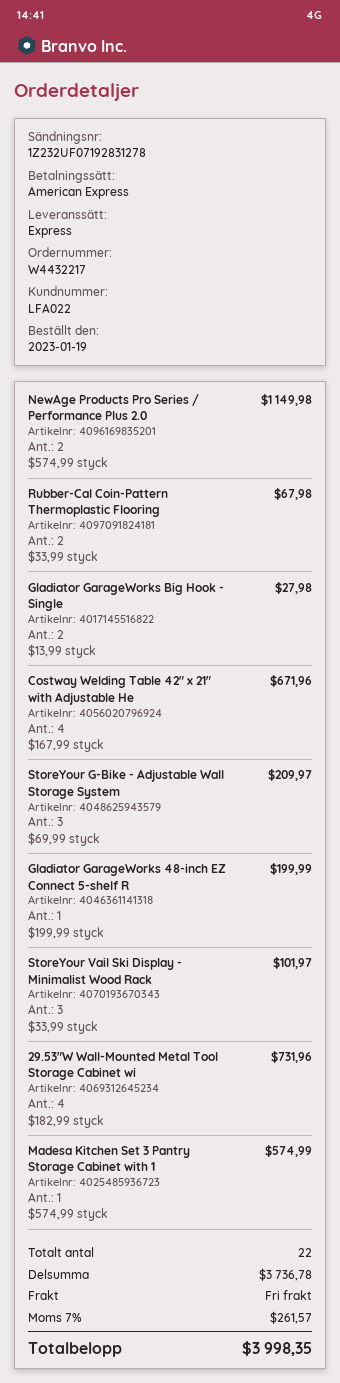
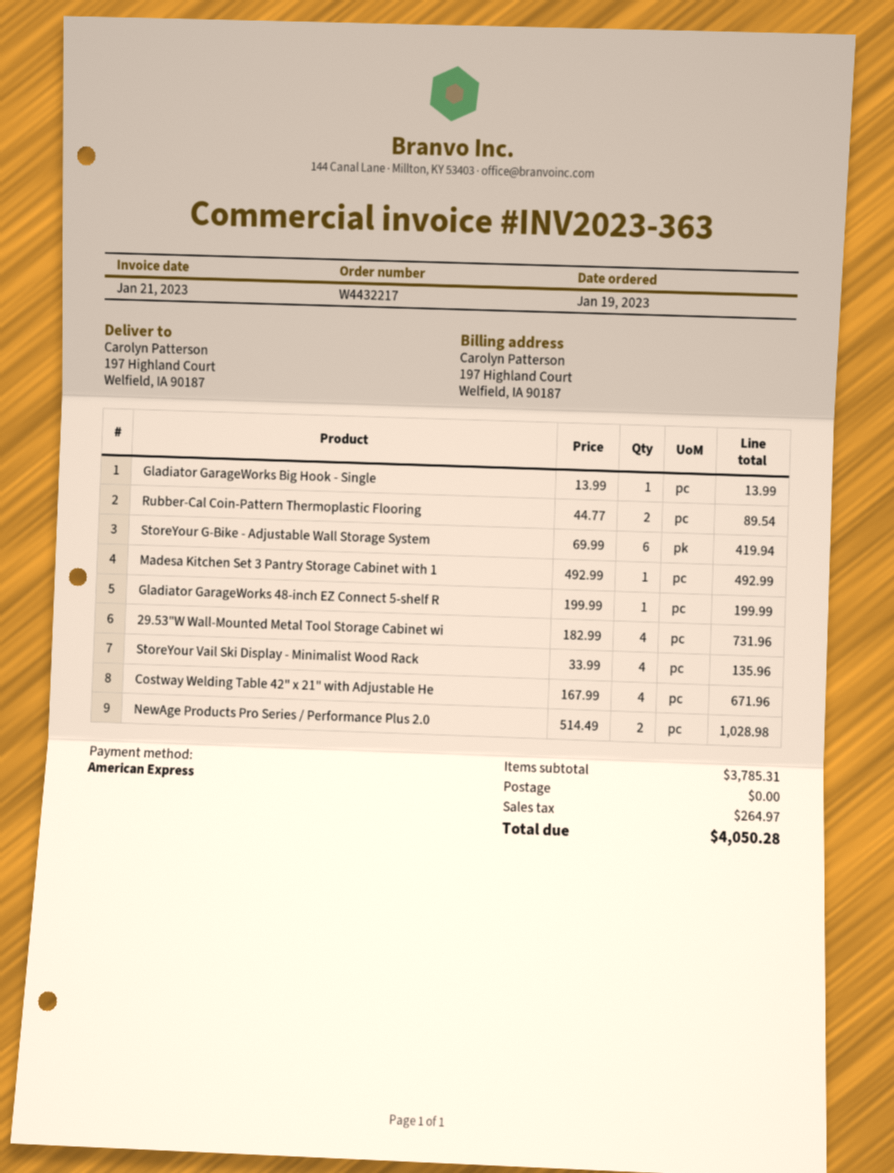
NewAge Products Pro Series / Performance Plus 2.0: 2 x 574.99 = 1149.98 -> 2 x 514.49 = 1028.98
Rubber-Cal Coin-Pattern Thermoplastic Flooring: 2 x 33.99 = 67.98 -> 2 x 44.77 = 89.54
Gladiator GarageWorks Big Hook - Single: 2 x 13.99 = 27.98 -> 1 x 13.99 = 13.99
StoreYour G-Bike - Adjustable Wall Storage System: 3 x 69.99 = 209.97 -> 6 x 69.99 = 419.94
StoreYour Vail Ski Display - Minimalist Wood Rack: 3 x 33.99 = 101.97 -> 4 x 33.99 = 135.96
Madesa Kitchen Set 3 Pantry Storage Cabinet with 1: 1 x 574.99 = 574.99 -> 1 x 492.99 = 492.99
subtotal: 3736.78 -> 3785.31
tax: 261.57 -> 264.97
total: 3998.35 -> 4050.28

